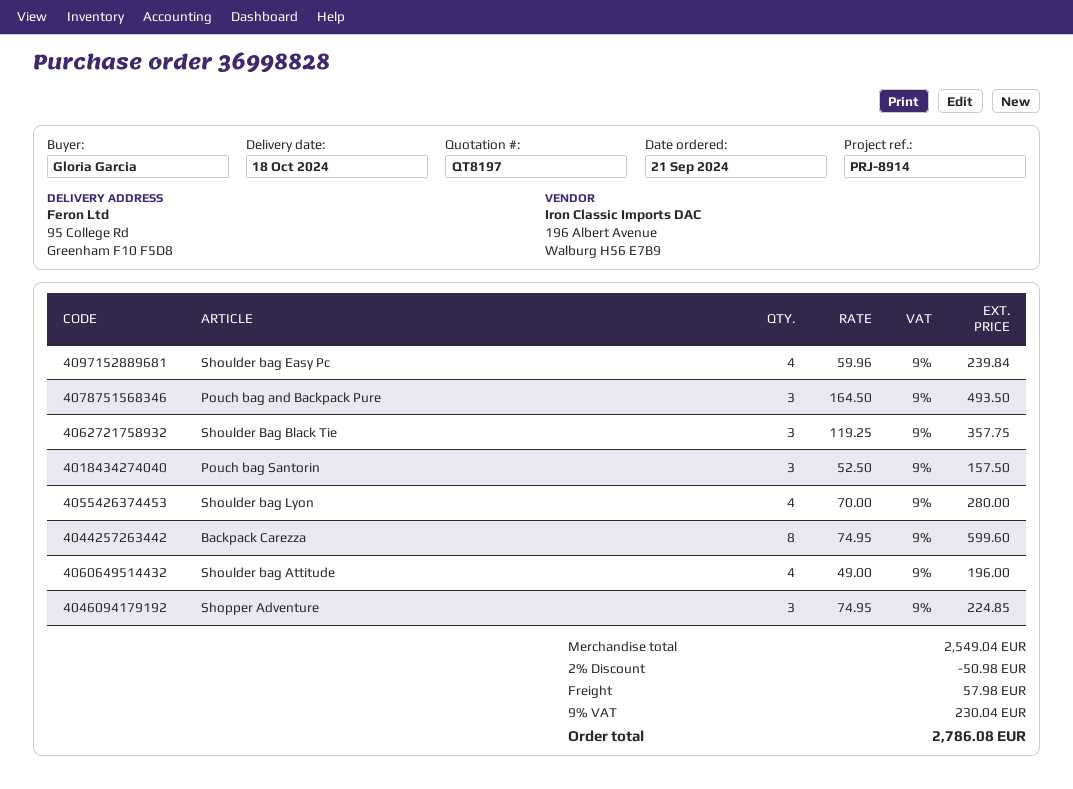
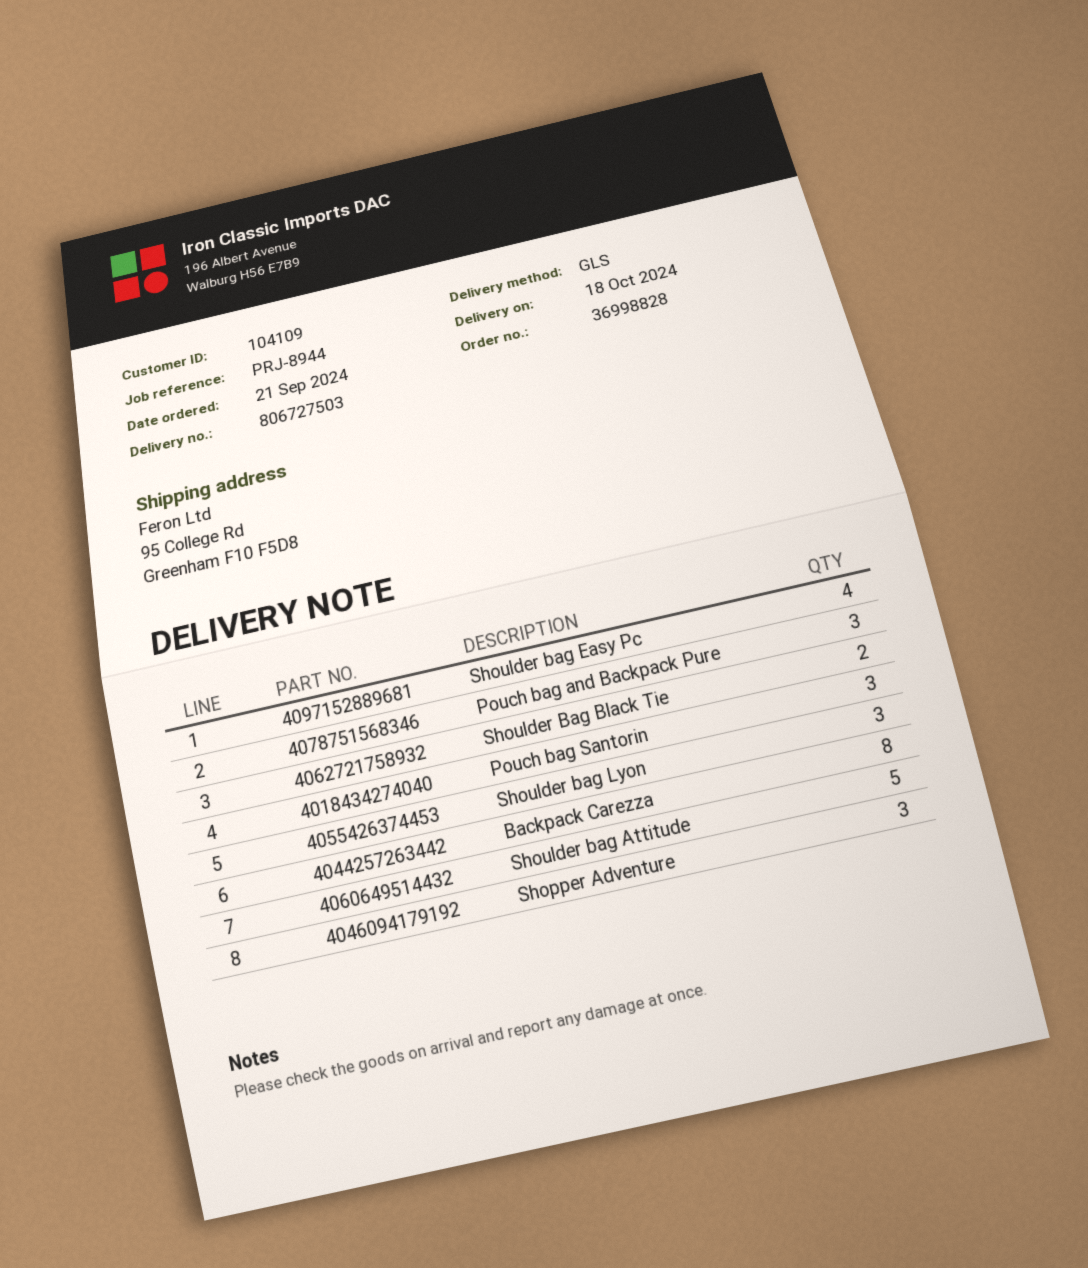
reference: PRJ-8914 -> PRJ-8944
Shoulder Bag Black Tie: 3 -> 2
Shoulder bag Lyon: 4 -> 3
Shoulder bag Attitude: 4 -> 5

